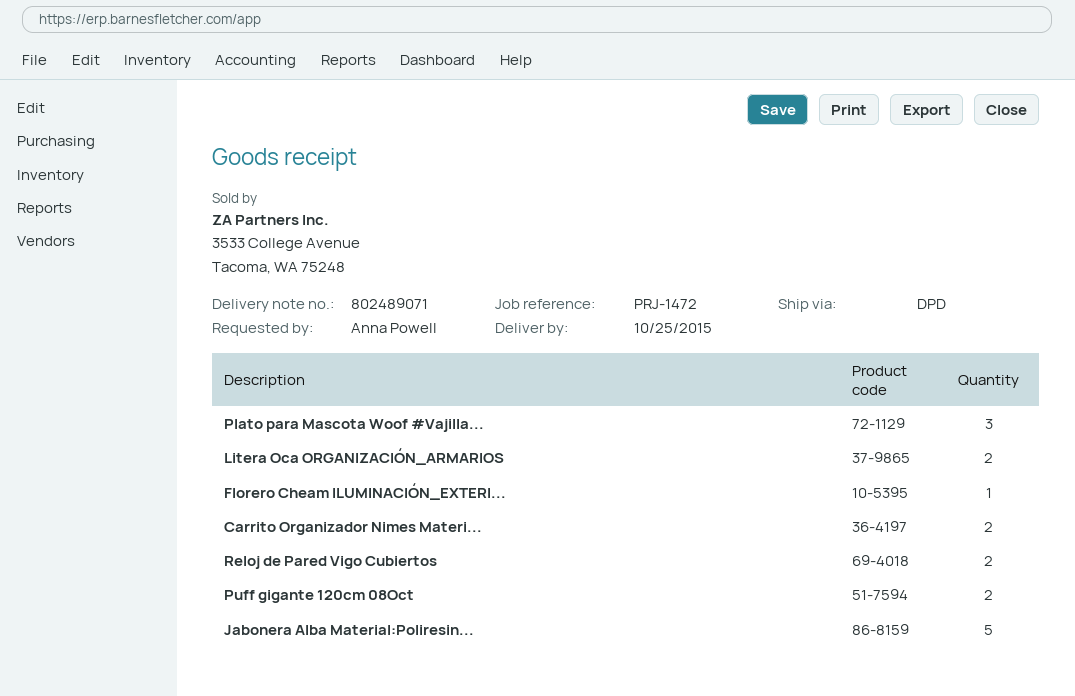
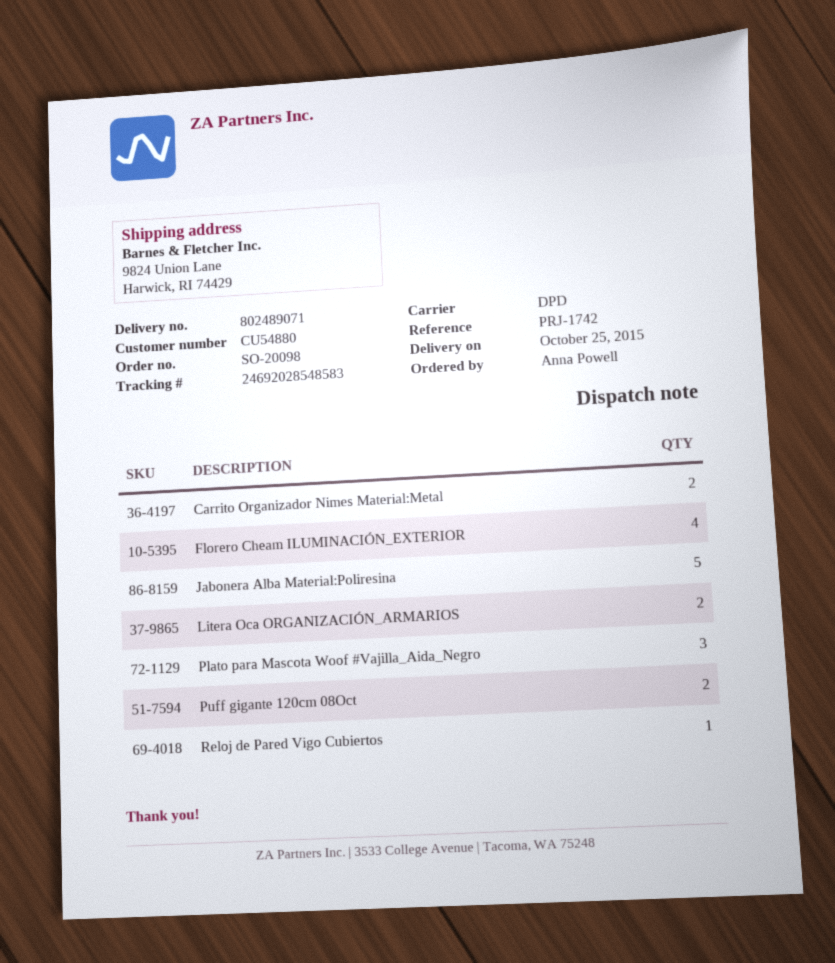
reference: PRJ-1472 -> PRJ-1742
Florero Cheam ILUMINACIÓN_EXTERI...: 1 -> 4
Reloj de Pared Vigo Cubiertos: 2 -> 1

